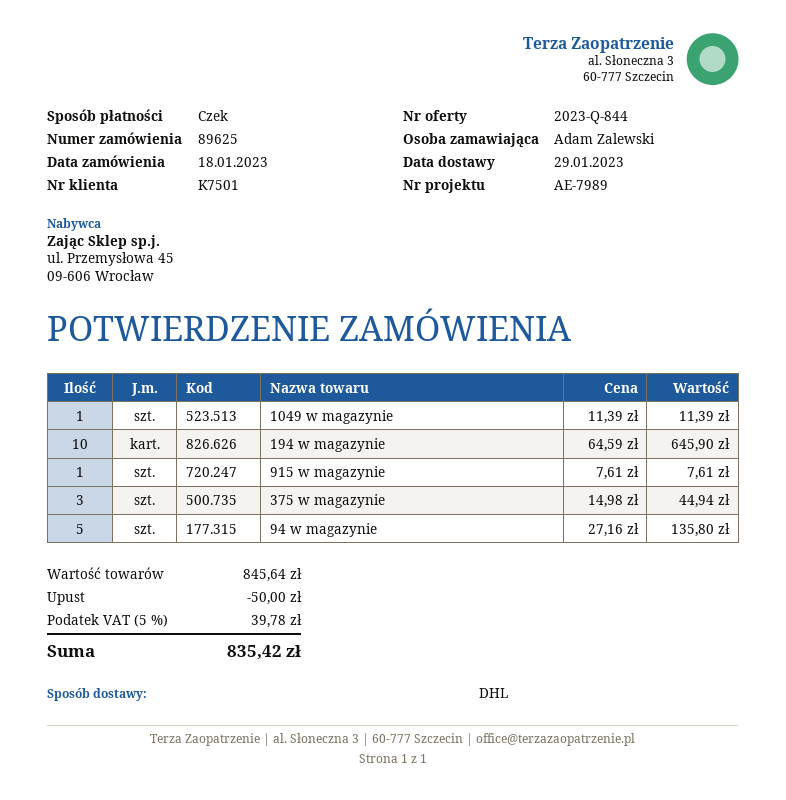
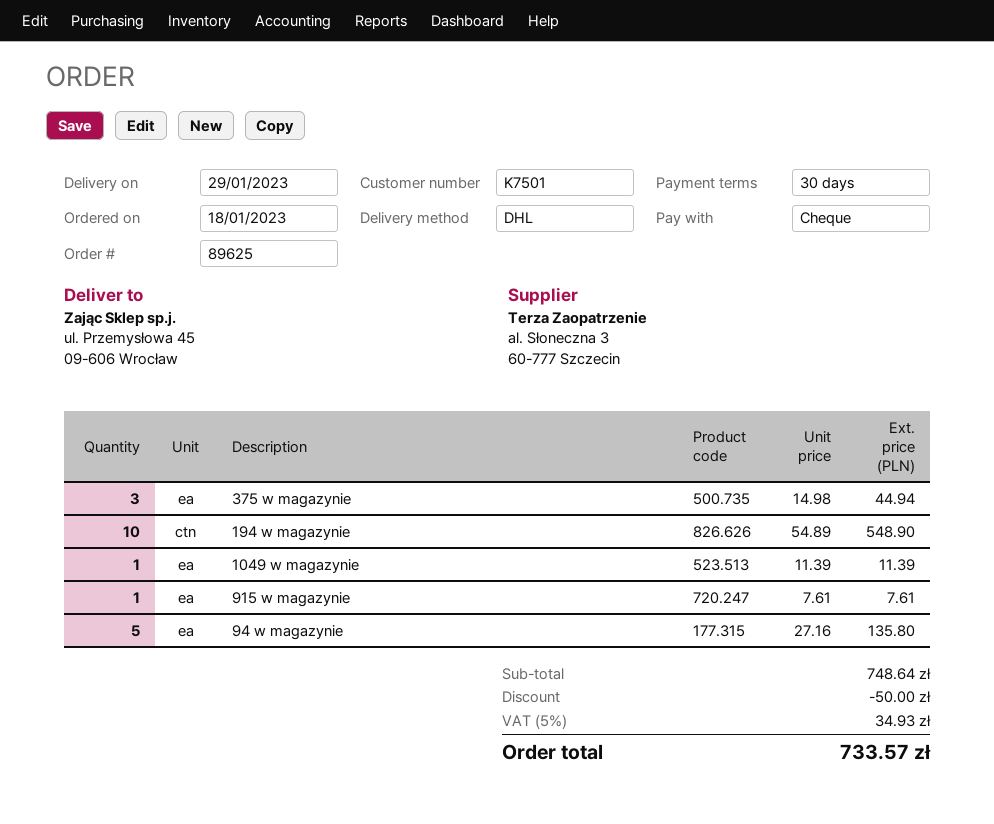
194 w magazynie: 10 x 64.59 = 645.90 -> 10 x 54.89 = 548.90
subtotal: 845.64 -> 748.64
tax: 5% = 39.78 -> 5% = 34.93
total: 835.42 -> 733.57

